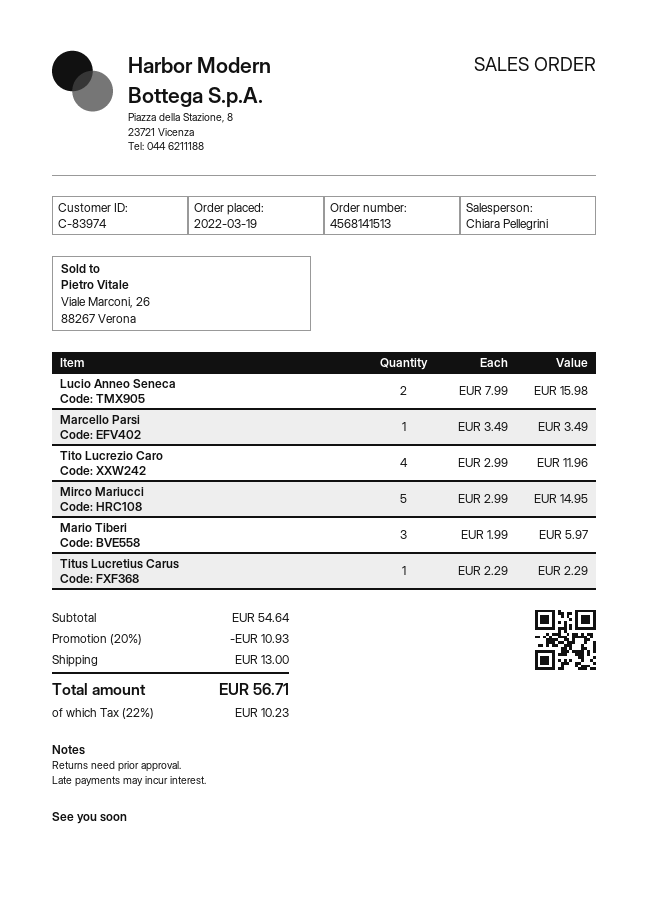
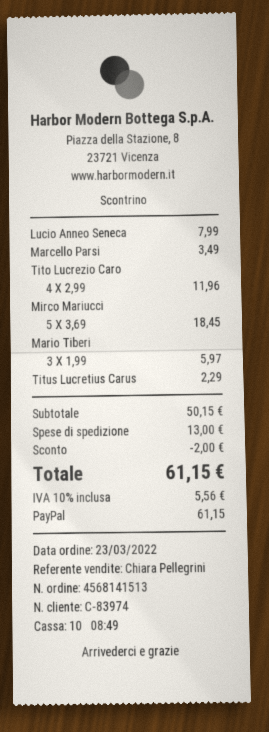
order date: 2022-03-19 -> 2022-03-23
Lucio Anneo Seneca: 2 x 7.99 = 15.98 -> 1 x 7.99 = 7.99
Mirco Mariucci: 5 x 2.99 = 14.95 -> 5 x 3.69 = 18.45
subtotal: 54.64 -> 50.15
discount: 10.93 -> 2.00
tax: 22% = 10.23 -> 10% = 5.56
total: 56.71 -> 61.15

